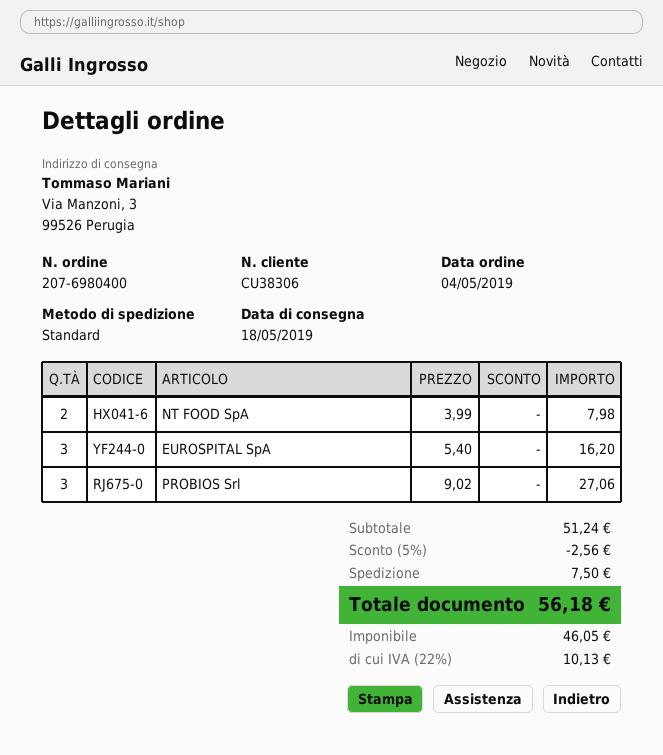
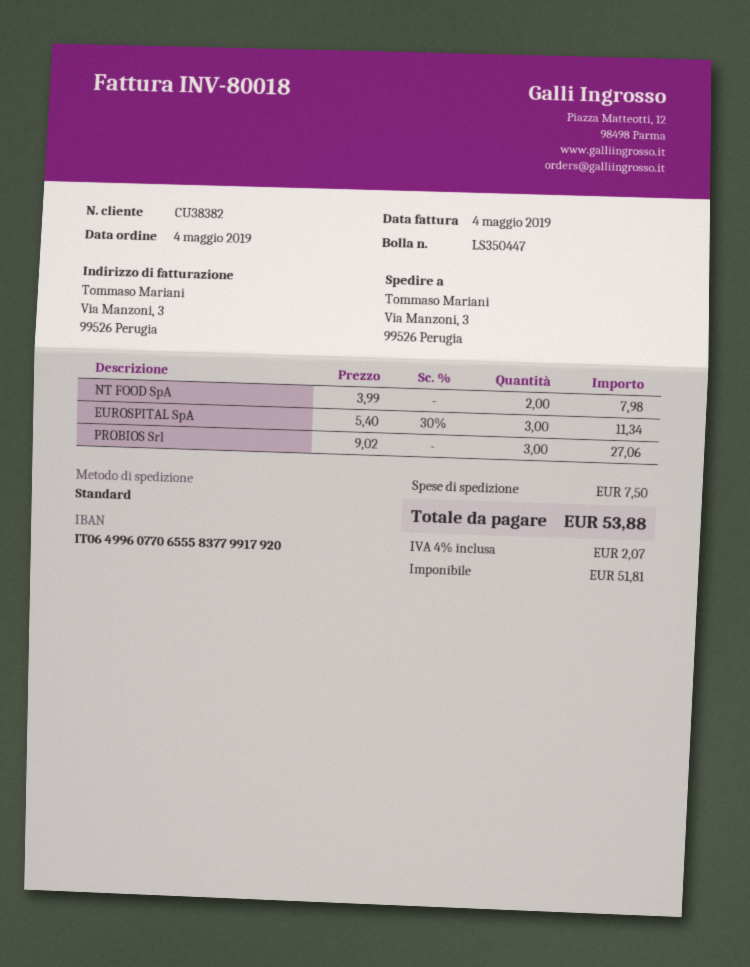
customer number: CU38306 -> CU38382
EUROSPITAL SpA: 3 x 5.40 = 16.20 -> 3 x 5.40 - 30% = 11.34
discount: 5% = 2.56 -> none
net: 46.05 -> 51.81
tax: 22% = 10.13 -> 4% = 2.07
total: 56.18 -> 53.88

